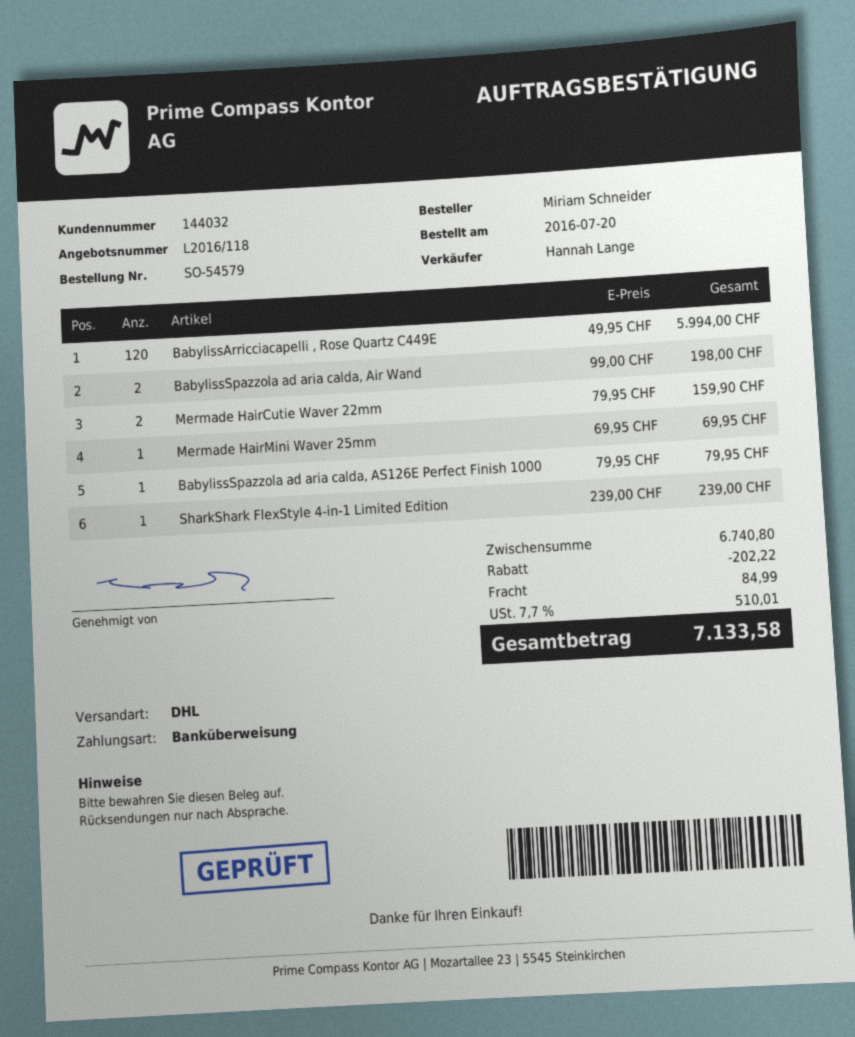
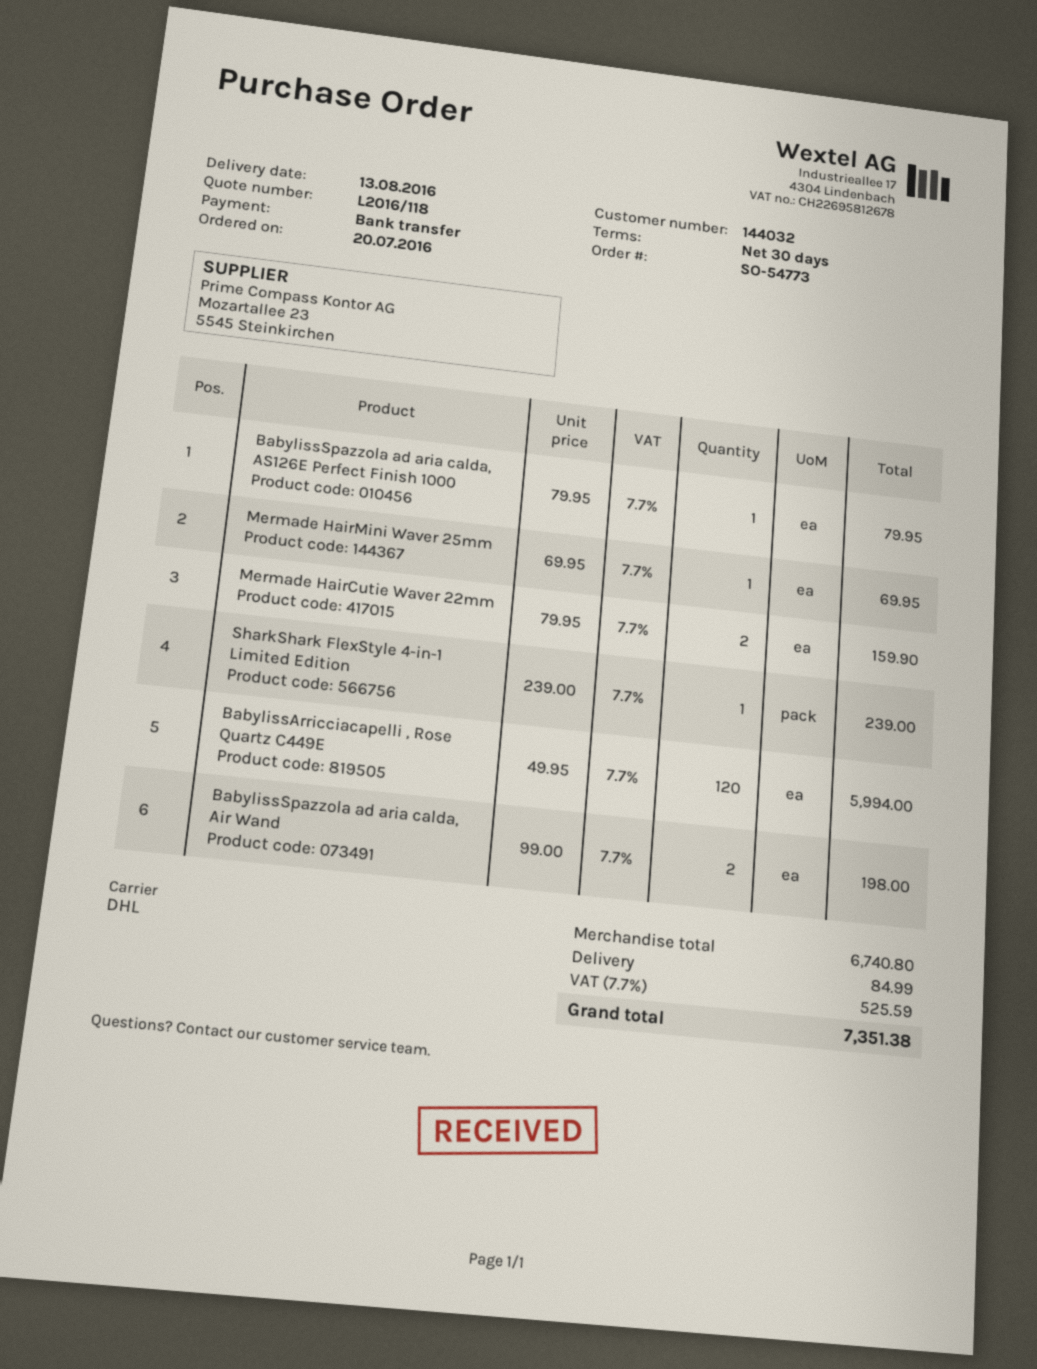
order number: SO-54579 -> SO-54773
discount: 202.22 -> none
tax: 7.7% = 510.01 -> 7.7% = 525.59
total: 7133.58 -> 7351.38

